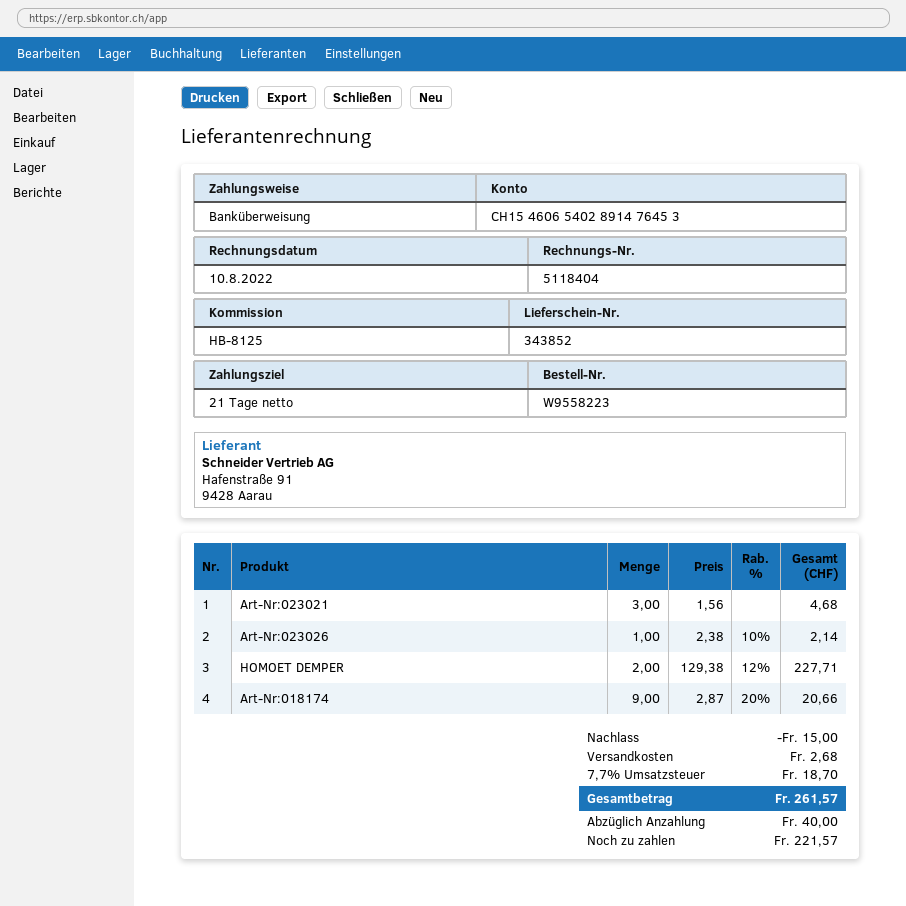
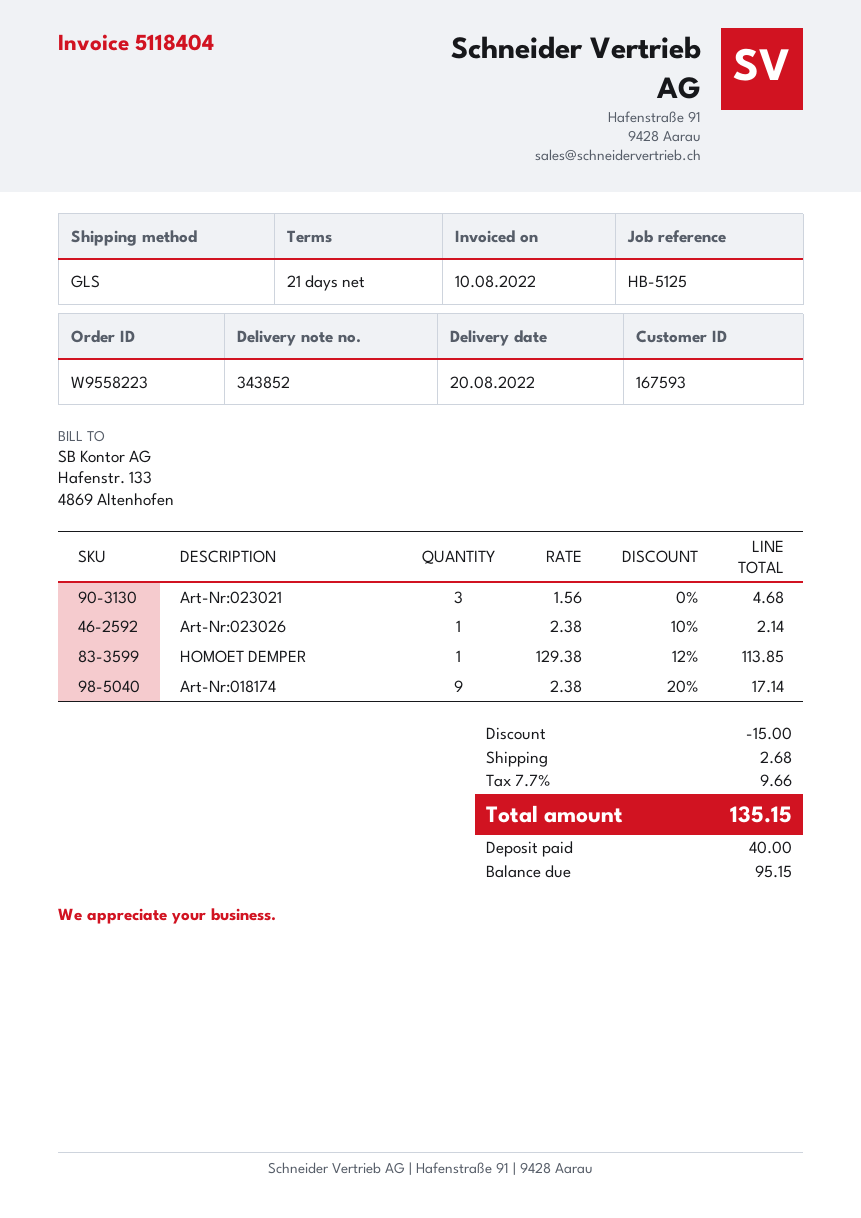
reference: HB-8125 -> HB-5125
HOMOET DEMPER: 2 x 129.38 - 12% = 227.71 -> 1 x 129.38 - 12% = 113.85
Art-Nr:018174: 9 x 2.87 - 20% = 20.66 -> 9 x 2.38 - 20% = 17.14
tax: 7.7% = 18.70 -> 7.7% = 9.66
total: 261.57 -> 135.15
balance: 221.57 -> 95.15

